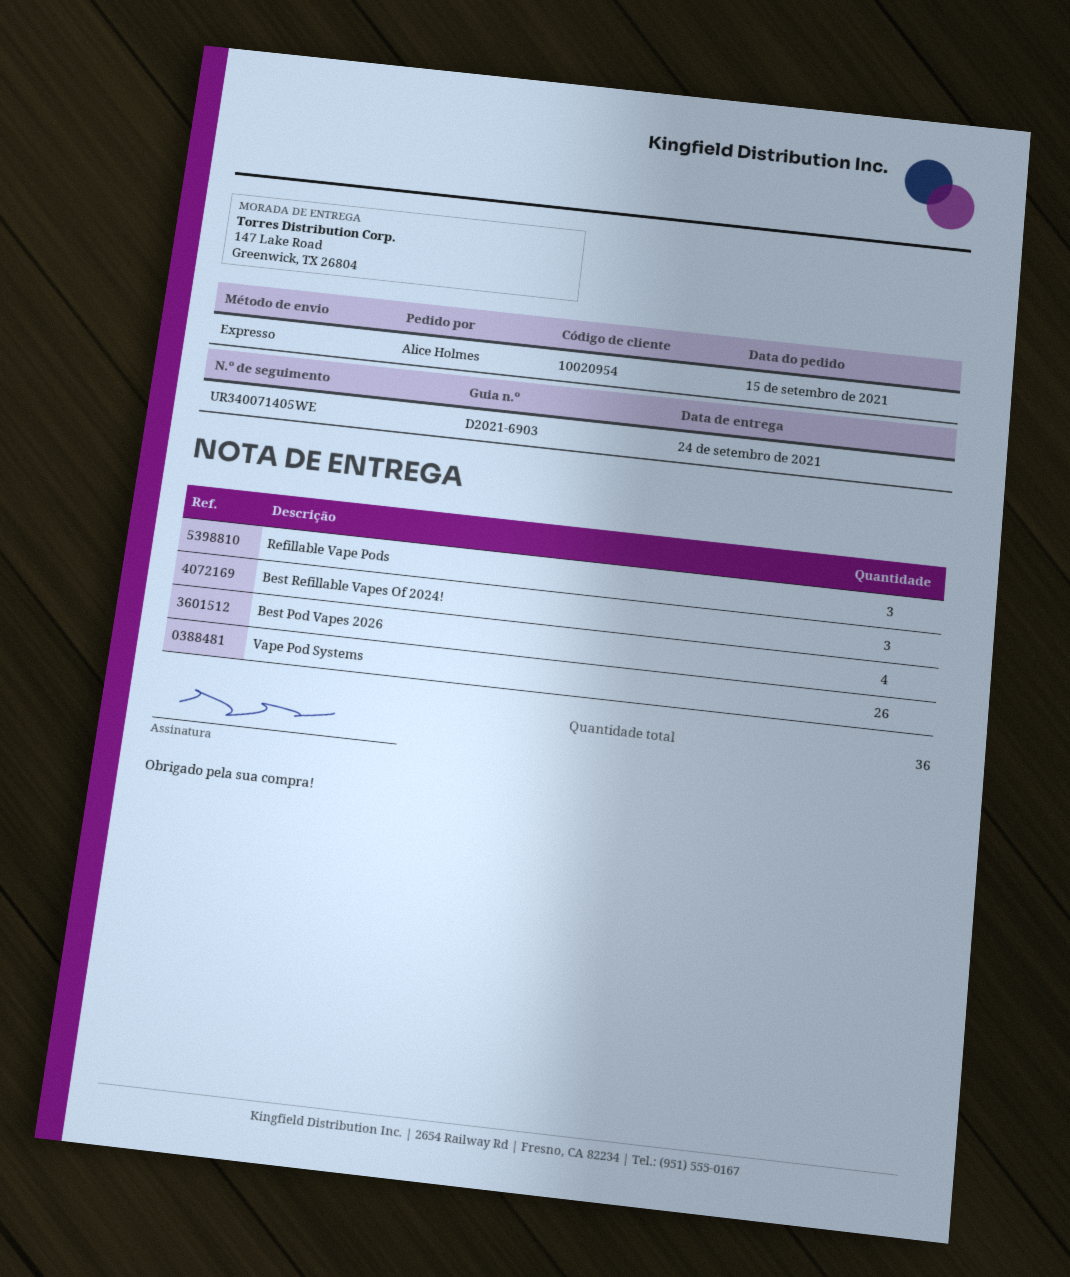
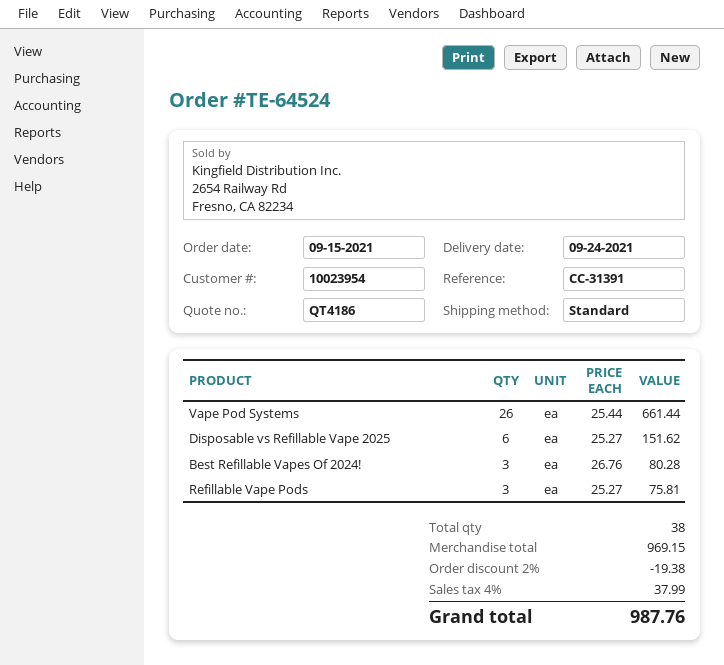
customer number: 10020954 -> 10023954
shipping method: express -> standard
Best Pod Vapes 2026: 4 -> none
Disposable vs Refillable Vape 2025: none -> 6
total quantity: 36 -> 38

